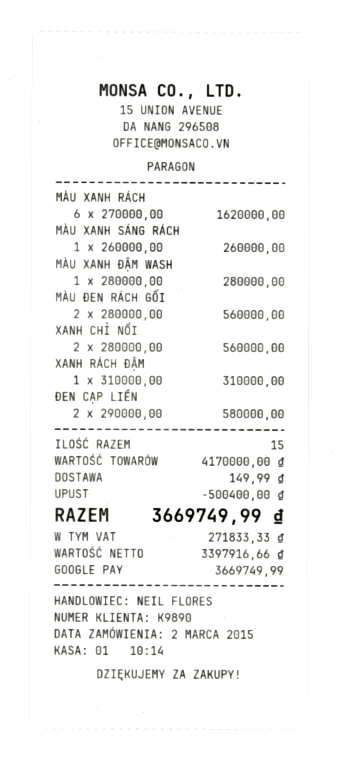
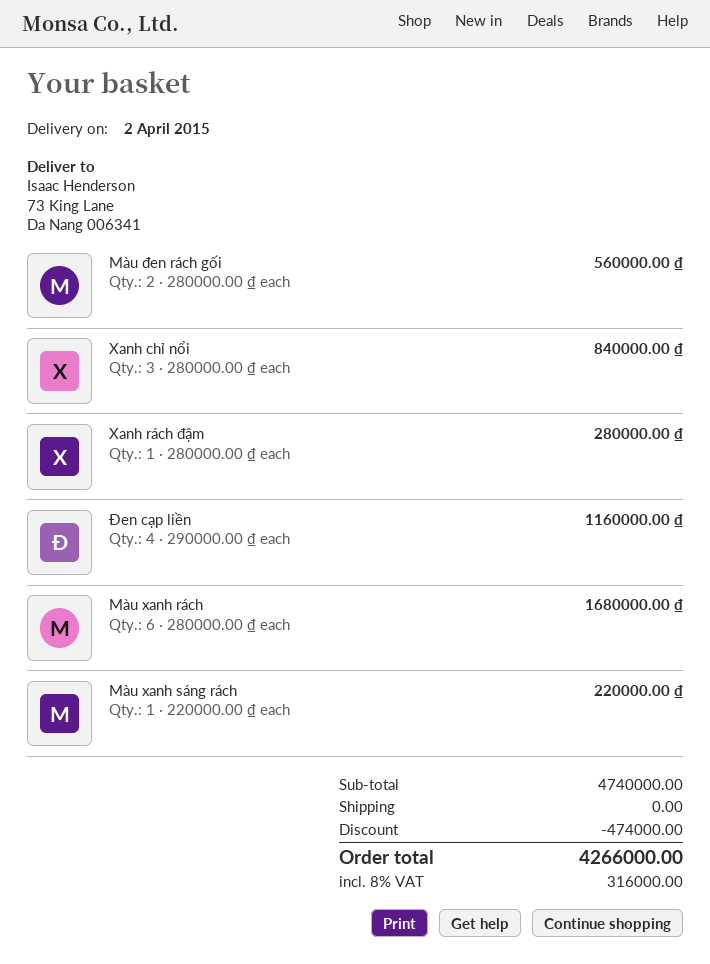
MÀU XANH RÁCH: 6 x 270000.00 = 1620000.00 -> 6 x 280000.00 = 1680000.00
MÀU XANH SÁNG RÁCH: 1 x 260000.00 = 260000.00 -> 1 x 220000.00 = 220000.00
MÀU XANH ĐẬM WASH: 1 x 280000.00 = 280000.00 -> none
XANH CHỈ NỔI: 2 x 280000.00 = 560000.00 -> 3 x 280000.00 = 840000.00
XANH RÁCH ĐẬM: 1 x 310000.00 = 310000.00 -> 1 x 280000.00 = 280000.00
ĐEN CẠP LIỀN: 2 x 290000.00 = 580000.00 -> 4 x 290000.00 = 1160000.00
subtotal: 4170000.00 -> 4740000.00
discount: 500400.00 -> 474000.00
shipping: 149.99 -> 0.00
tax: 271833.33 -> 316000.00
total: 3669749.99 -> 4266000.00

